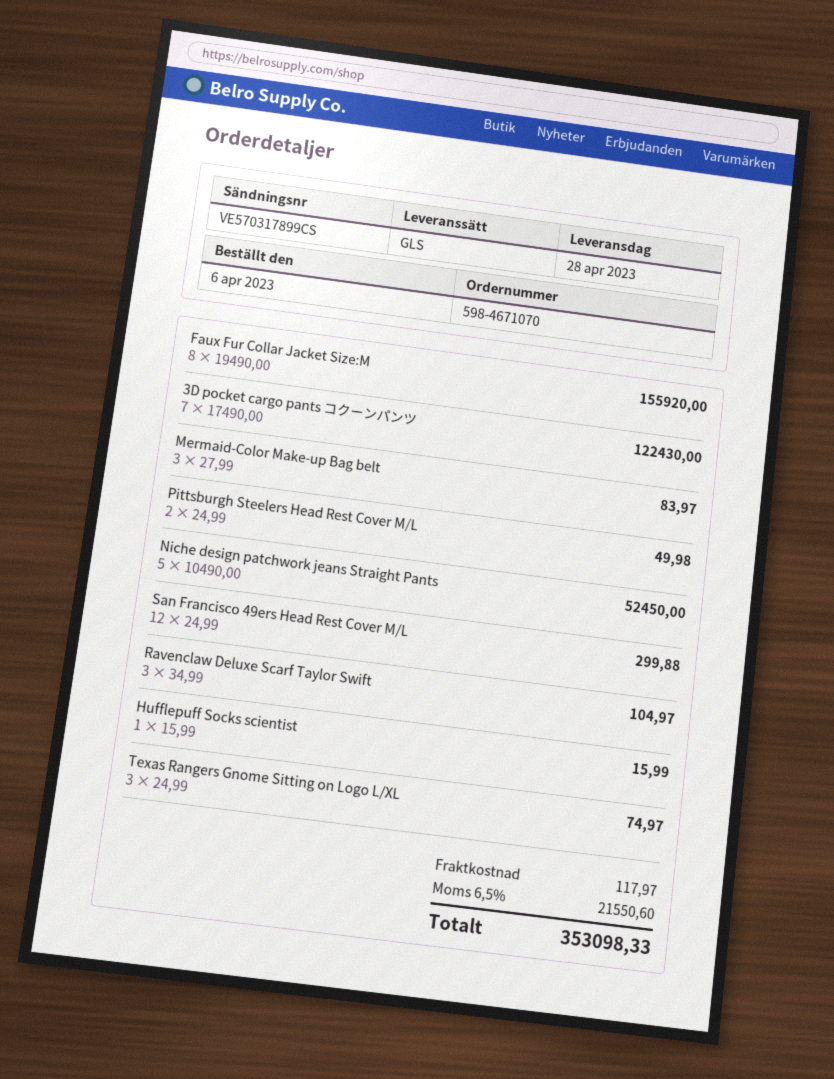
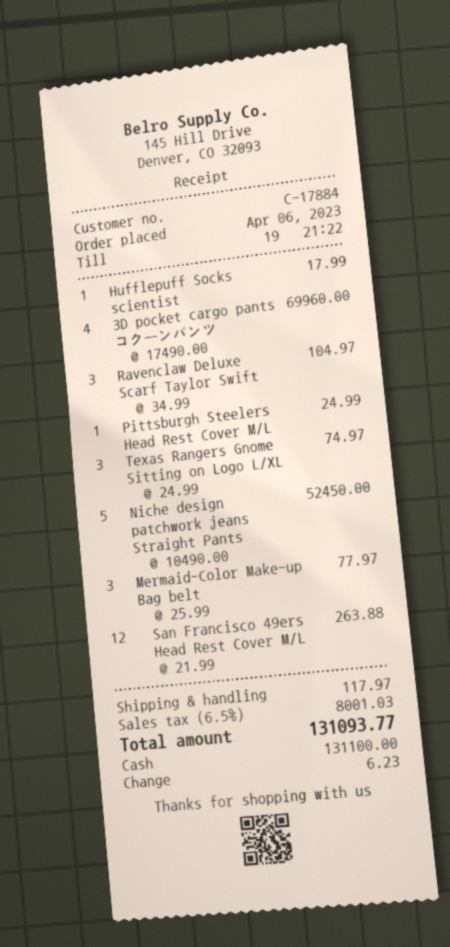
Faux Fur Collar Jacket Size:M: 8 x 19490.00 = 155920.00 -> none
3D pocket cargo pants コクーンパンツ: 7 x 17490.00 = 122430.00 -> 4 x 17490.00 = 69960.00
Mermaid-Color Make-up Bag belt: 3 x 27.99 = 83.97 -> 3 x 25.99 = 77.97
Pittsburgh Steelers Head Rest Cover M/L: 2 x 24.99 = 49.98 -> 1 x 24.99 = 24.99
San Francisco 49ers Head Rest Cover M/L: 12 x 24.99 = 299.88 -> 12 x 21.99 = 263.88
Hufflepuff Socks scientist: 1 x 15.99 = 15.99 -> 1 x 17.99 = 17.99
tax: 6.5% = 21550.60 -> 6.5% = 8001.03
total: 353098.33 -> 131093.77

